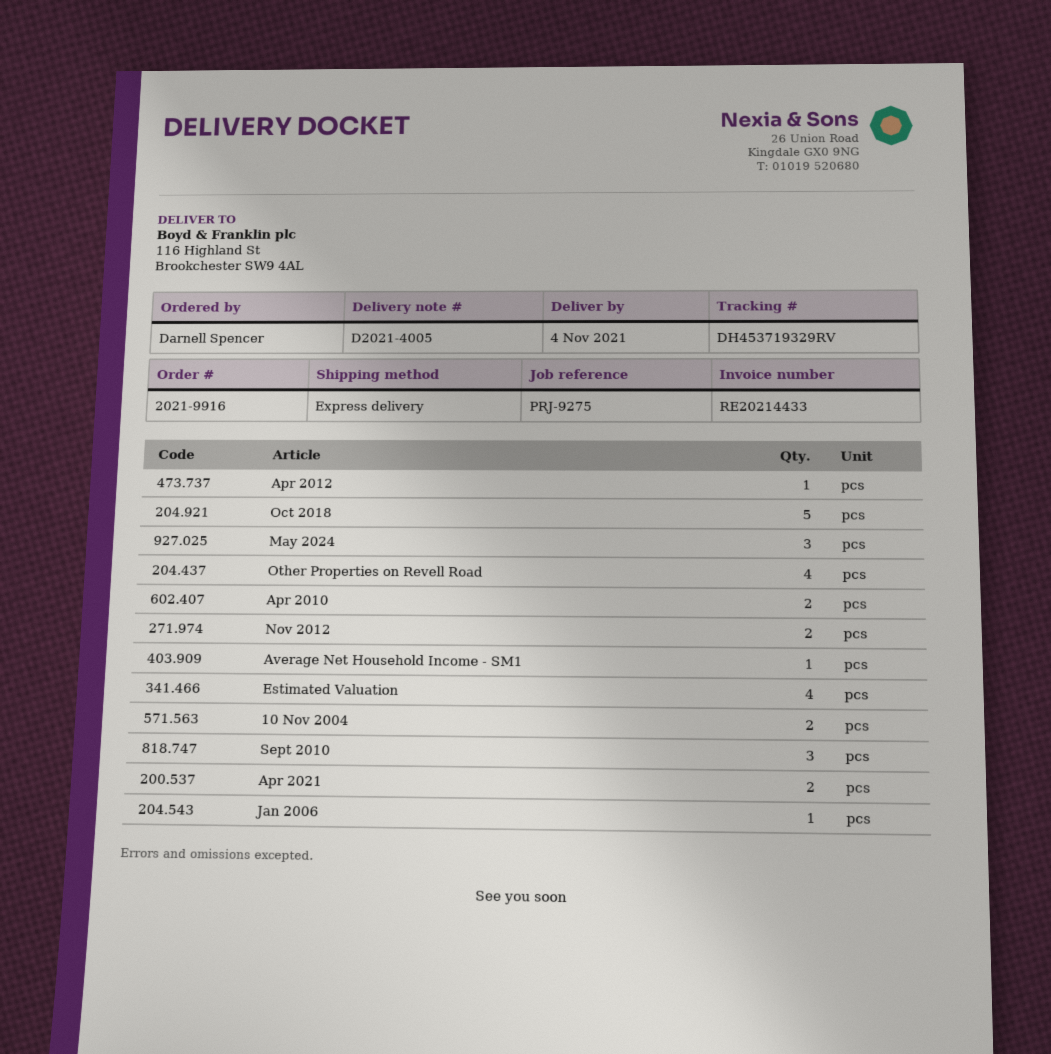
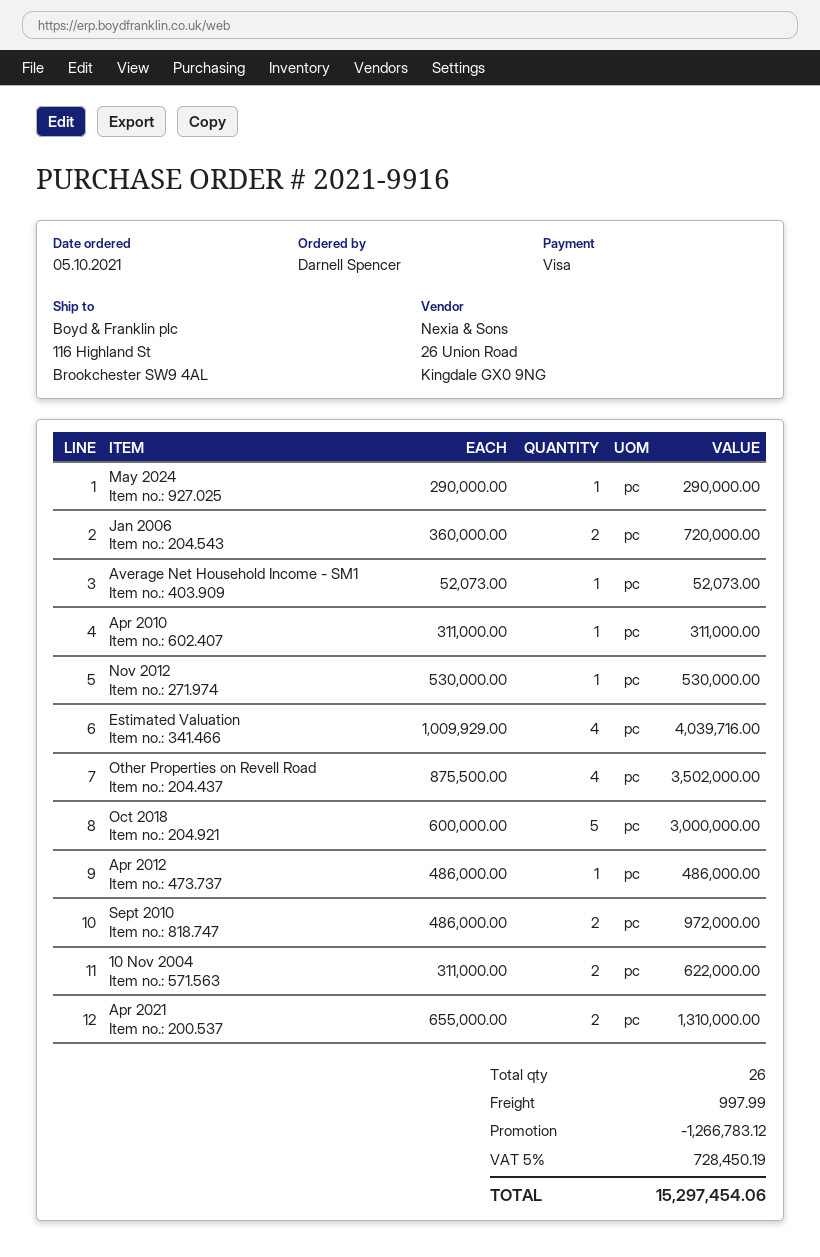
May 2024: 3 -> 1
Apr 2010: 2 -> 1
Nov 2012: 2 -> 1
Sept 2010: 3 -> 2
Jan 2006: 1 -> 2

